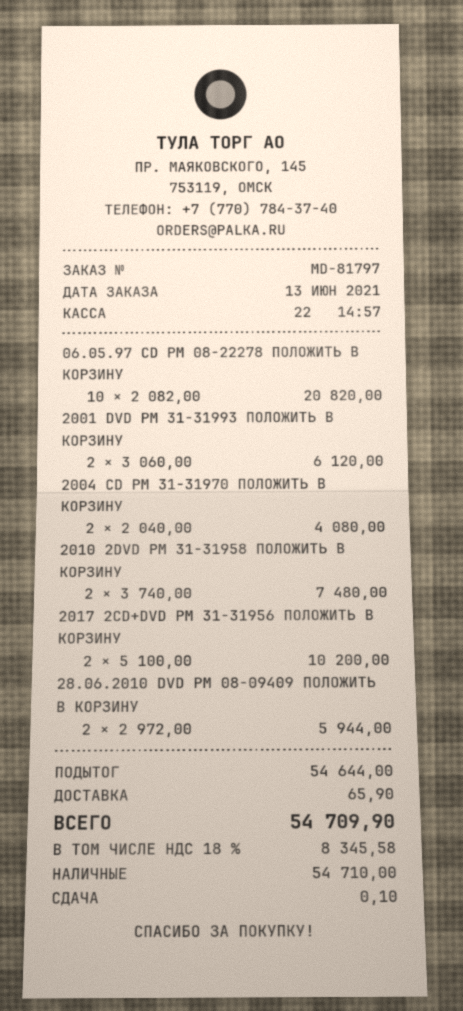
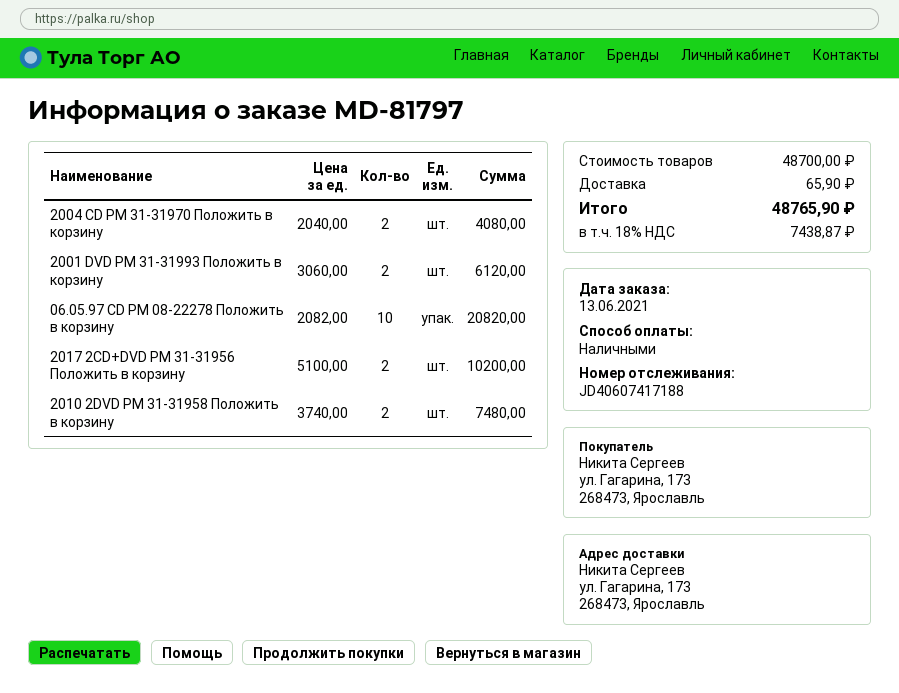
28.06.2010 DVD PM 08-09409 ПОЛОЖИТЬ В КОРЗИНУ: 2 x 2972.00 = 5944.00 -> none
subtotal: 54644.00 -> 48700.00
tax: 18% = 8345.58 -> 18% = 7438.87
total: 54709.90 -> 48765.90

